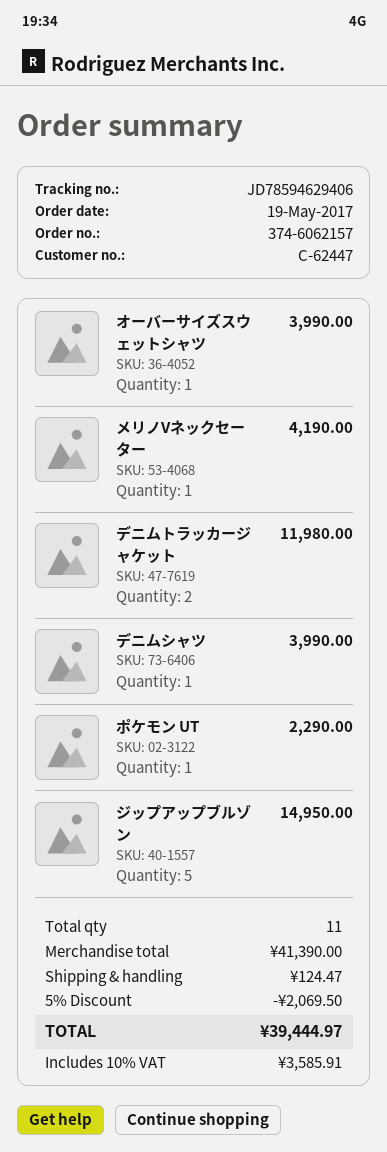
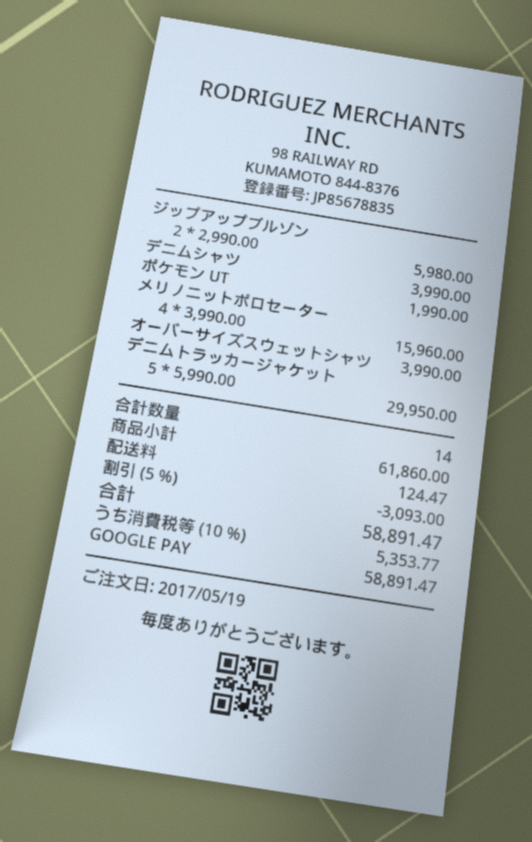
メリノVネックセーター: 1 for 4190.00 -> none
デニムトラッカージャケット: 2 for 11980.00 -> 5 for 29950.00
ポケモン UT: 1 for 2290.00 -> 1 for 1990.00
ジップアップブルゾン: 5 for 14950.00 -> 2 for 5980.00
メリノニットポロセーター: none -> 4 for 15960.00
total quantity: 11 -> 14
subtotal: 41390.00 -> 61860.00
discount: 5% = 2069.50 -> 5% = 3093.00
tax: 10% = 3585.91 -> 10% = 5353.77
total: 39444.97 -> 58891.47

